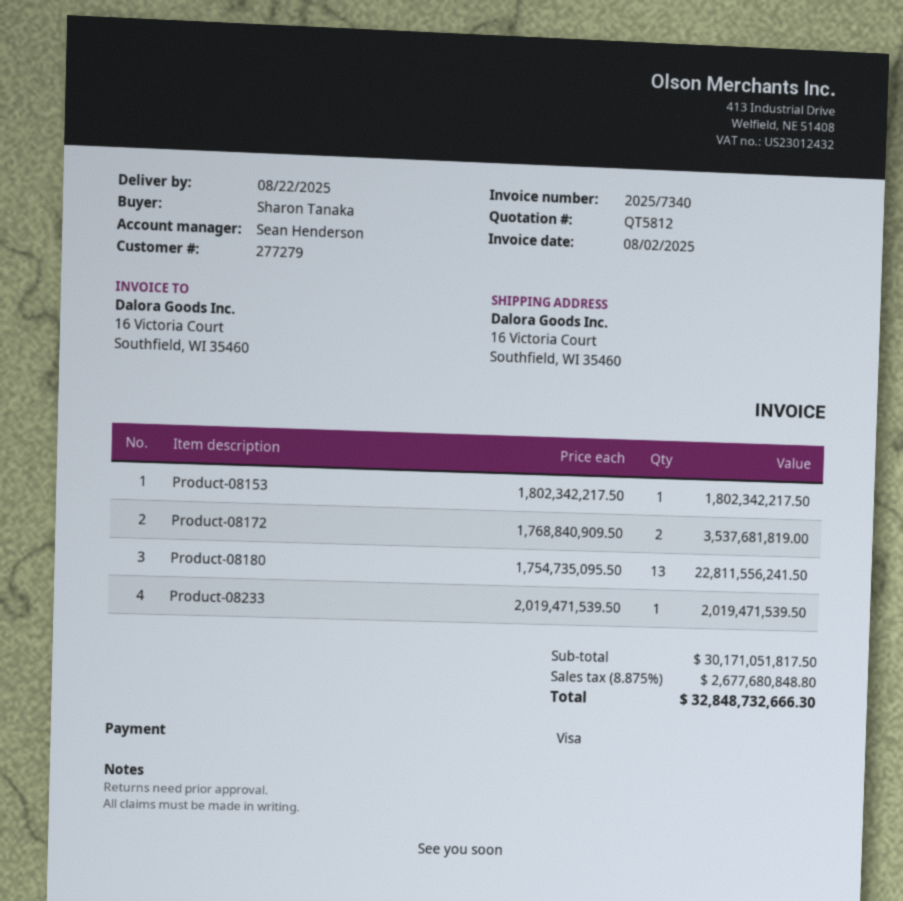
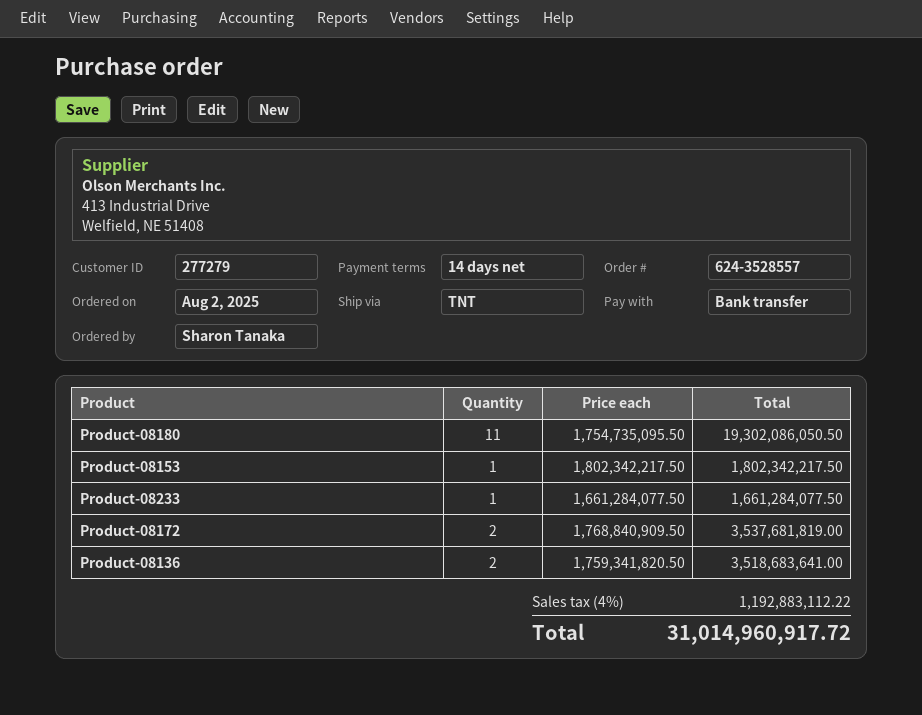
payment method: Visa -> bank transfer
Product-08180: 13 x 1754735095.50 = 22811556241.50 -> 11 x 1754735095.50 = 19302086050.50
Product-08233: 1 x 2019471539.50 = 2019471539.50 -> 1 x 1661284077.50 = 1661284077.50
Product-08136: none -> 2 x 1759341820.50 = 3518683641.00
tax: 8.875% = 2677680848.80 -> 4% = 1192883112.22
total: 32848732666.30 -> 31014960917.72

